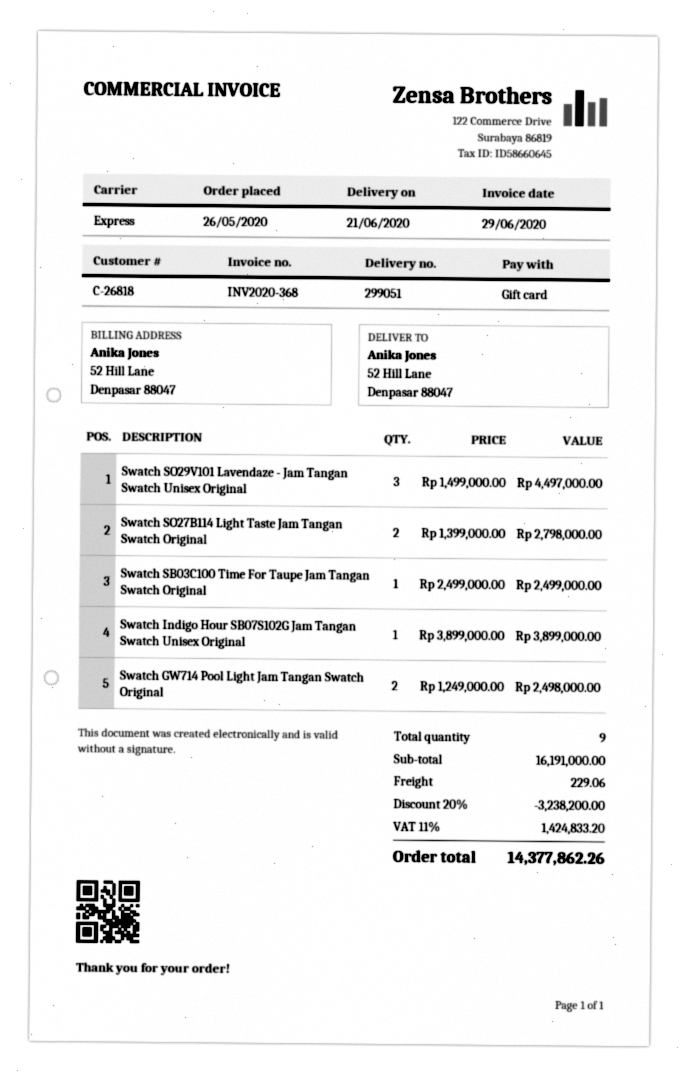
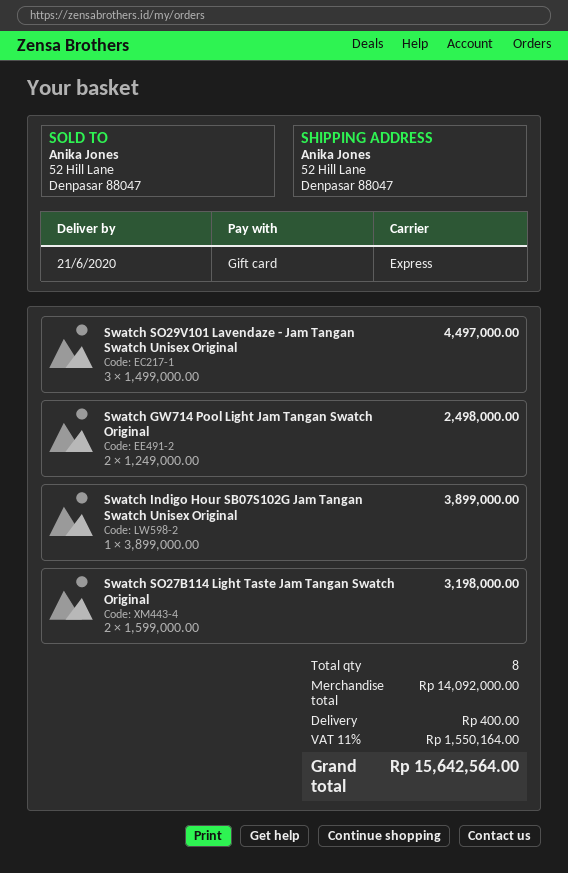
Swatch SO27B114 Light Taste Jam Tangan Swatch Original: 2 x 1399000.00 = 2798000.00 -> 2 x 1599000.00 = 3198000.00
Swatch SB03C100 Time For Taupe Jam Tangan Swatch Original: 1 x 2499000.00 = 2499000.00 -> none
total quantity: 9 -> 8
subtotal: 16191000.00 -> 14092000.00
discount: 20% = 3238200.00 -> none
shipping: 229.06 -> 400.00
tax: 11% = 1424833.20 -> 11% = 1550164.00
total: 14377862.26 -> 15642564.00

